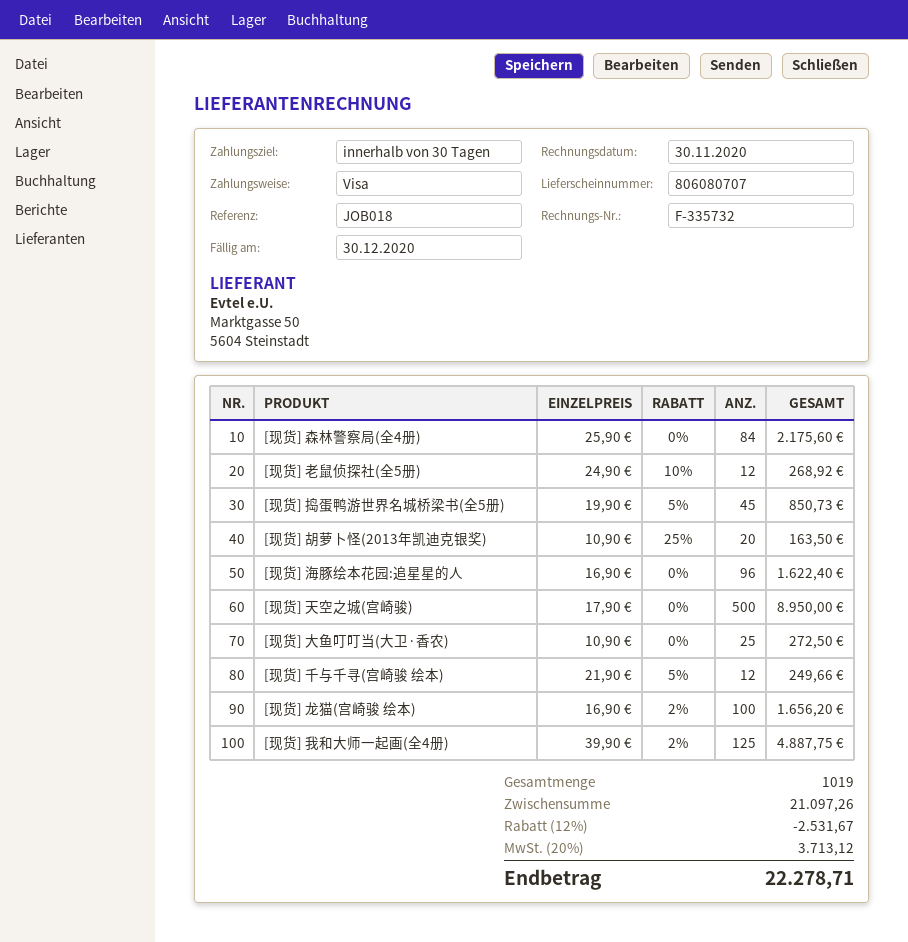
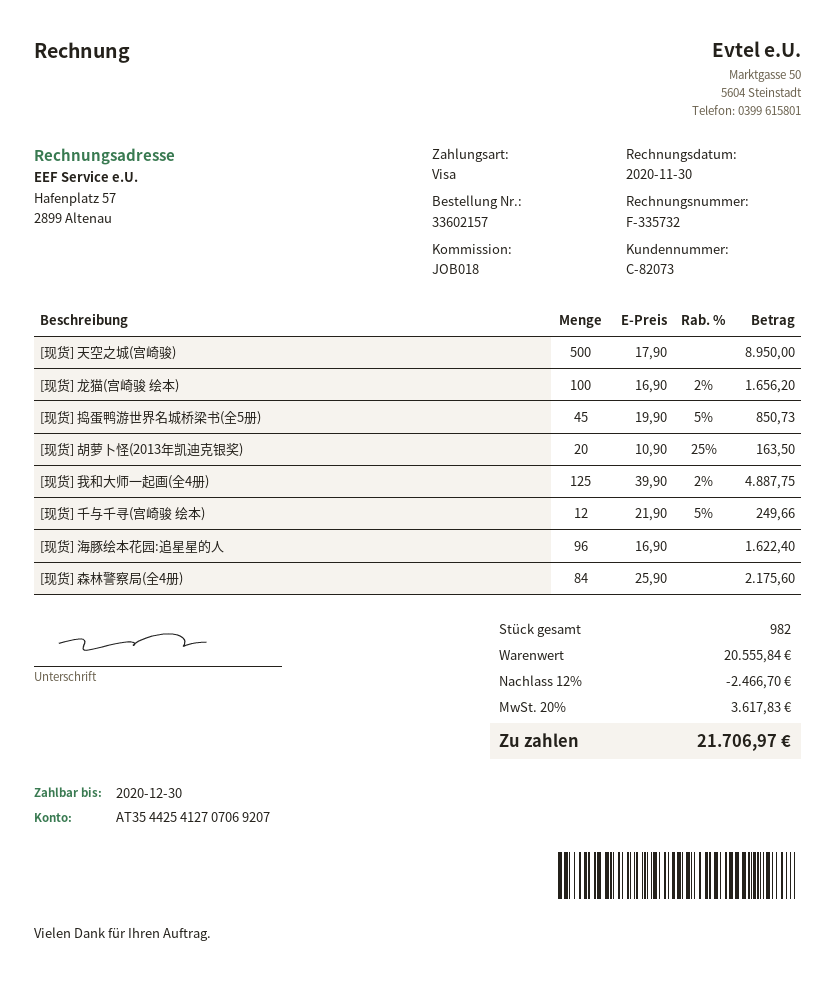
[现货] 老鼠侦探社(全5册): 12 x 24.90 - 10% = 268.92 -> none
[现货] 大鱼叮叮当(大卫·香农): 25 x 10.90 = 272.50 -> none
total quantity: 1019 -> 982
subtotal: 21097.26 -> 20555.84
discount: 12% = 2531.67 -> 12% = 2466.70
tax: 20% = 3713.12 -> 20% = 3617.83
total: 22278.71 -> 21706.97

